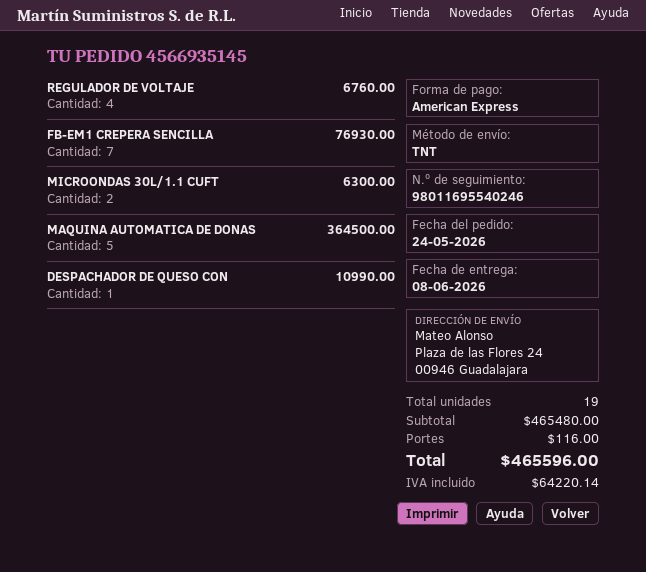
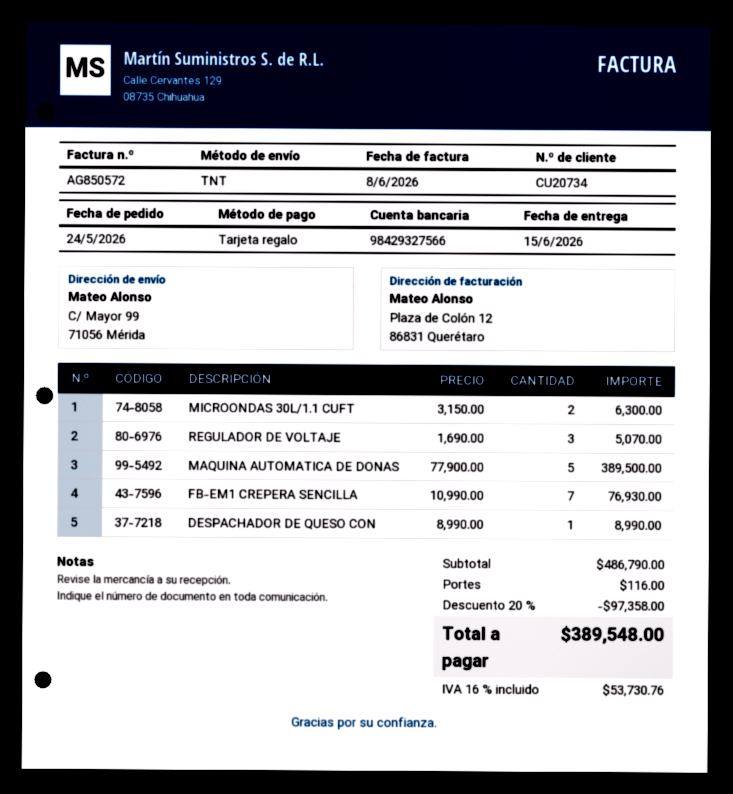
delivery date: 2026-06-08 -> 2026-06-15
payment method: American Express -> gift card
ship to: Plaza de las Flores 24, 00946 Guadalajara -> C/ Mayor 99, 71056 Mérida
REGULADOR DE VOLTAJE: 4 for 6760.00 -> 3 for 5070.00
MAQUINA AUTOMATICA DE DONAS: 5 for 364500.00 -> 5 for 389500.00
DESPACHADOR DE QUESO CON: 1 for 10990.00 -> 1 for 8990.00
subtotal: 465480.00 -> 486790.00
discount: none -> 20% = 97358.00
tax: 64220.14 -> 53730.76
total: 465596.00 -> 389548.00

